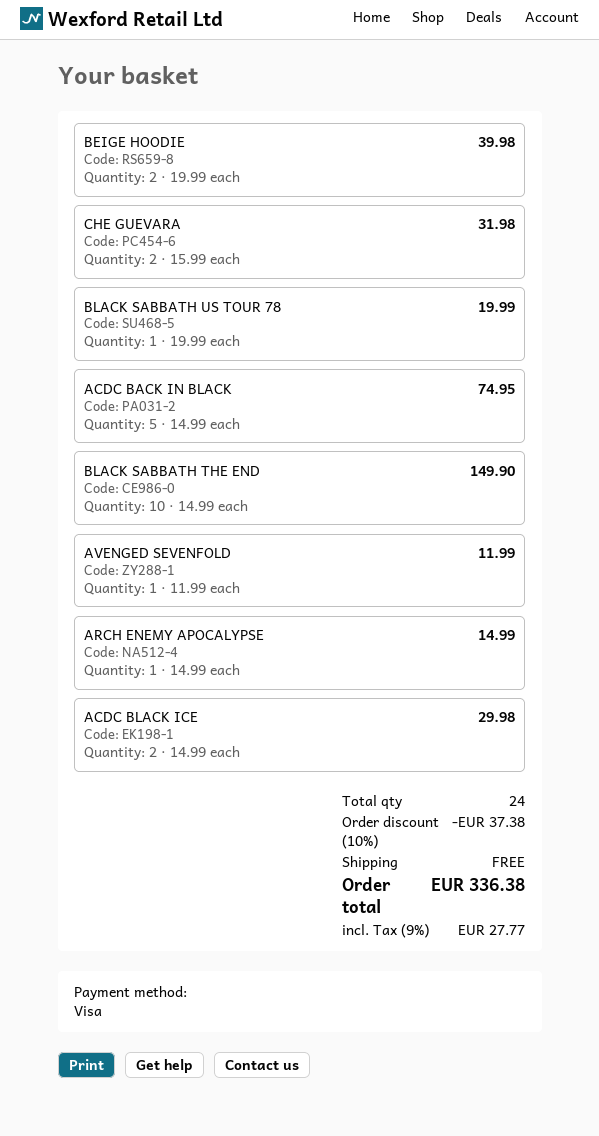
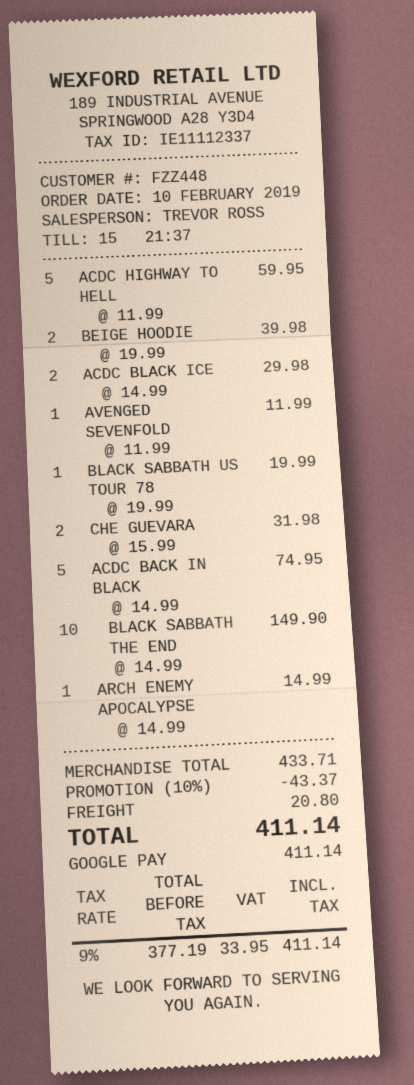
payment method: Visa -> Google Pay
ACDC HIGHWAY TO HELL: none -> 5 x 11.99 = 59.95
discount: 10% = 37.38 -> 10% = 43.37
shipping: 0.00 -> 20.80
tax: 9% = 27.77 -> 9% = 33.95
total: 336.38 -> 411.14

